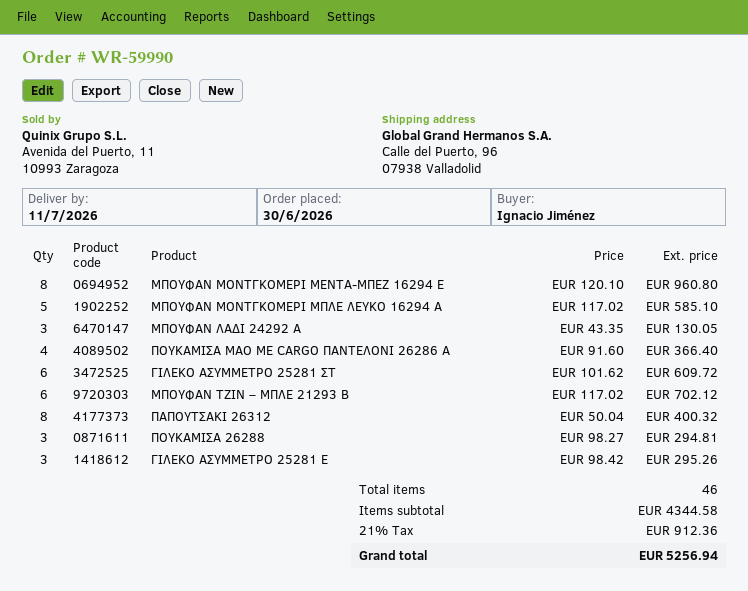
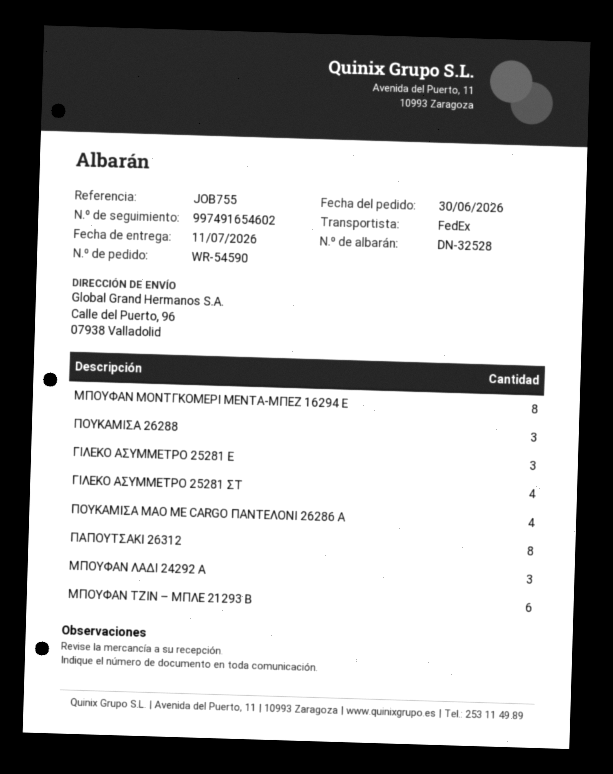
order number: WR-59990 -> WR-54590
ΜΠΟΥΦΑΝ ΜΟΝΤΓΚΟΜΕΡΙ ΜΠΛΕ ΛΕΥΚΟ 16294 Α: 5 -> none
ΓΙΛΕΚΟ ΑΣΥΜΜΕΤΡΟ 25281 ΣΤ: 6 -> 4

